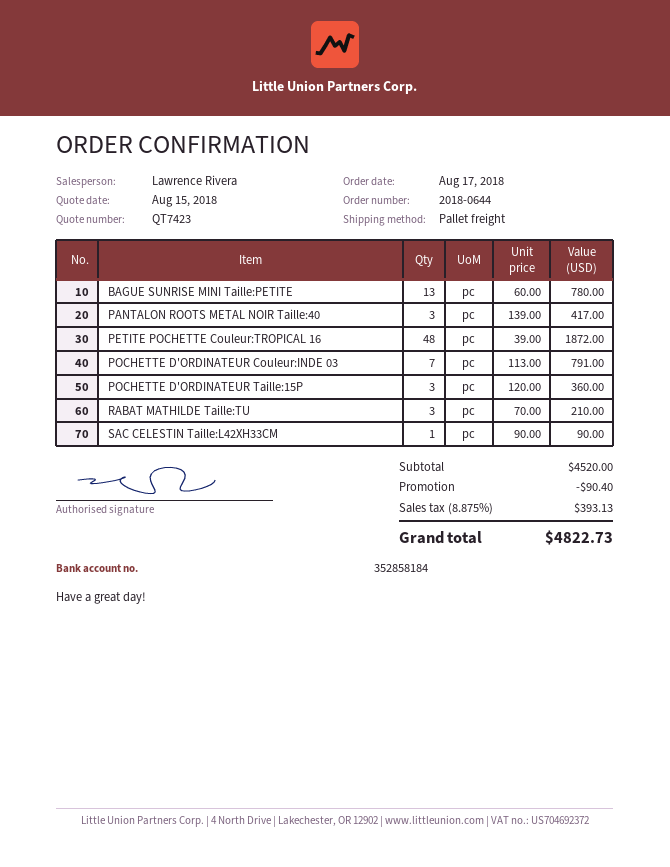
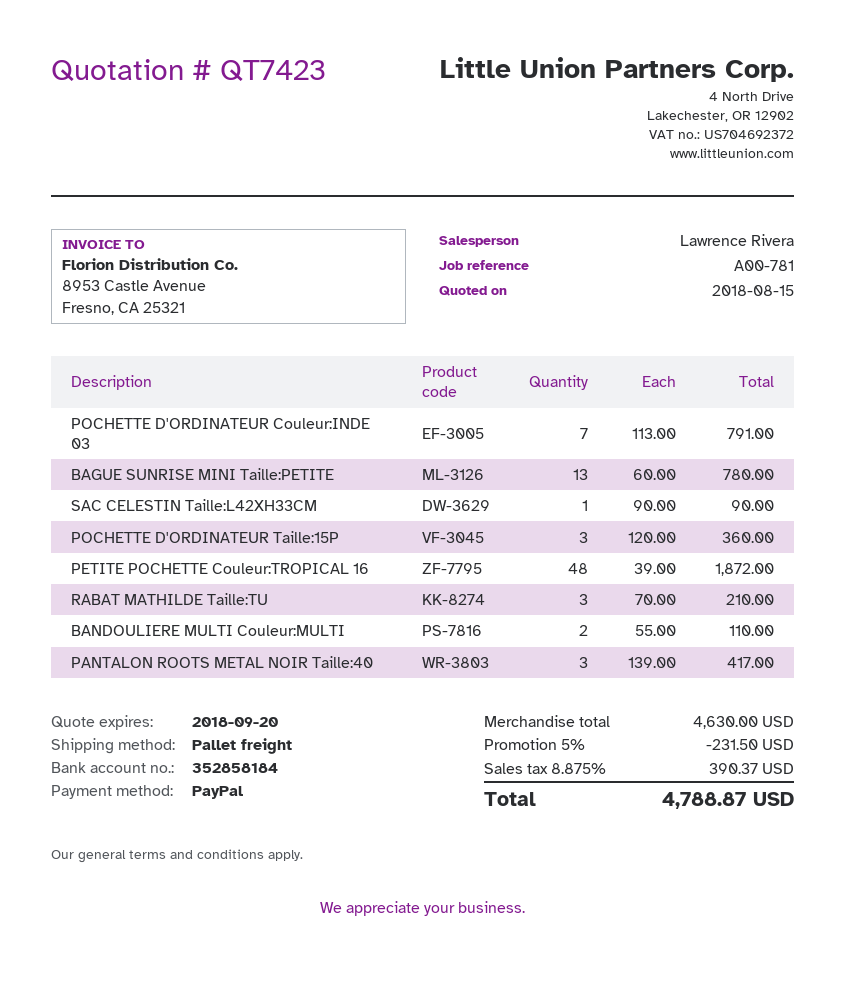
BANDOULIERE MULTI Couleur:MULTI: none -> 2 x 55.00 = 110.00
subtotal: 4520.00 -> 4630.00
discount: 90.40 -> 231.50
tax: 8.875% = 393.13 -> 8.875% = 390.37
total: 4822.73 -> 4788.87

